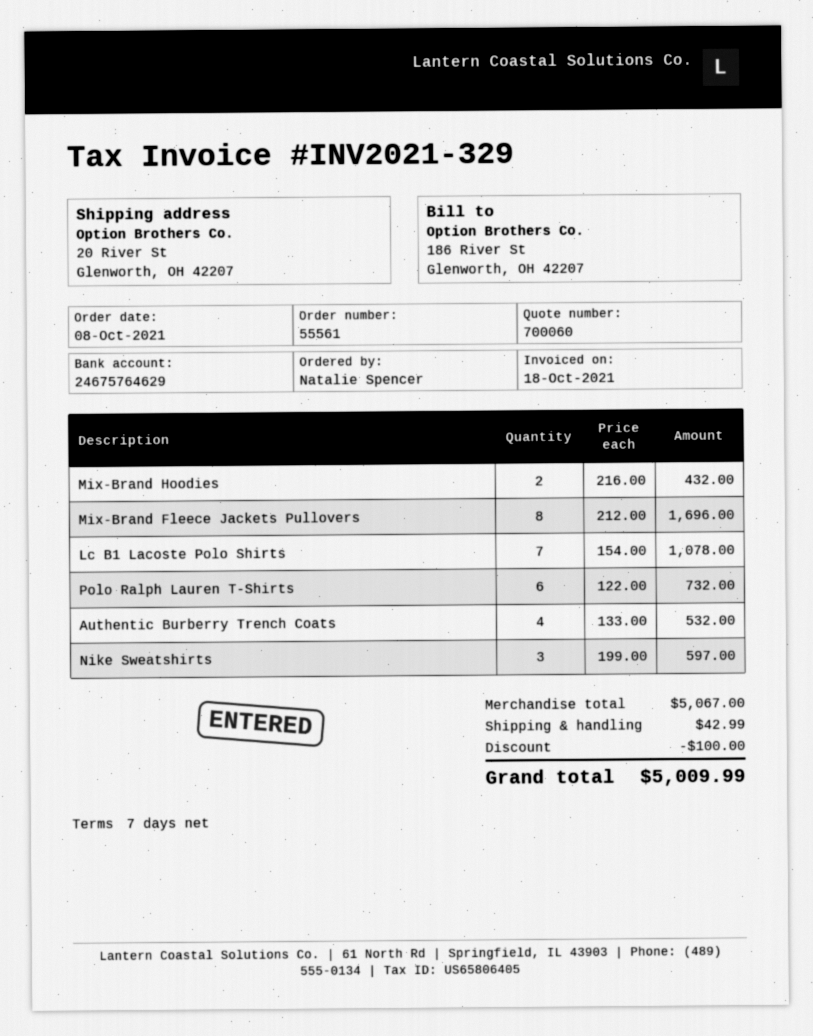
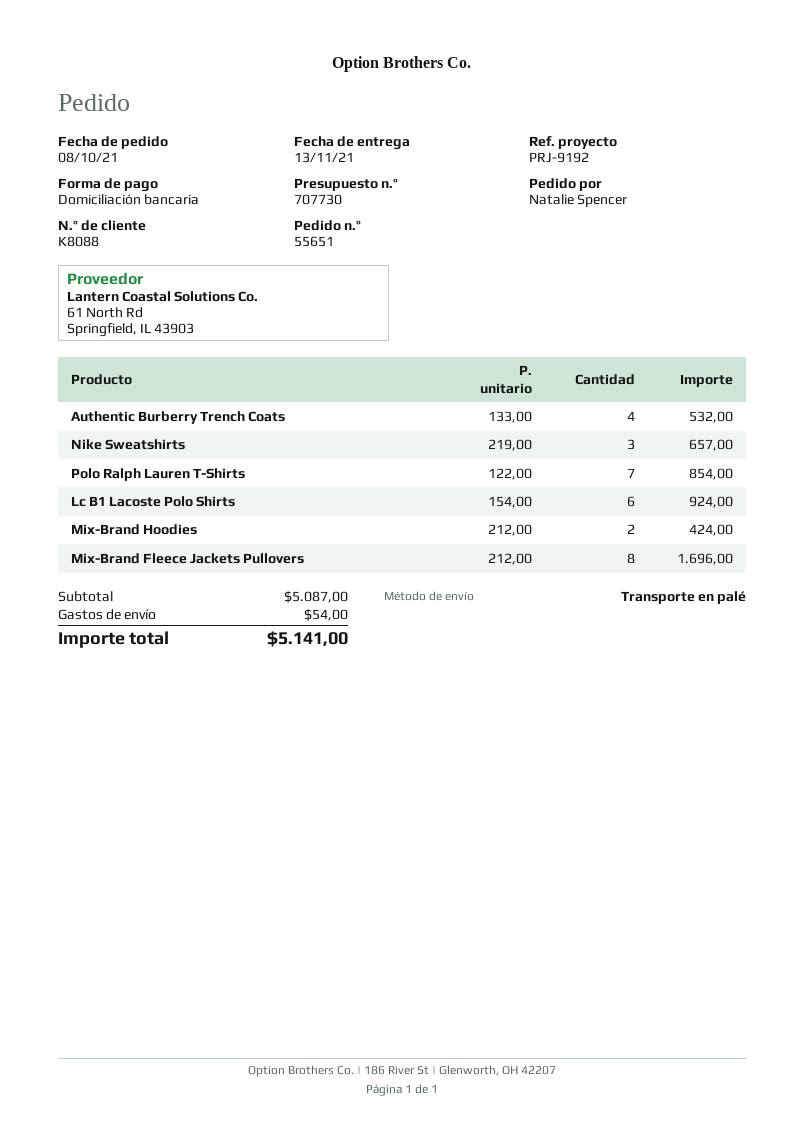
quote number: 700060 -> 707730
order number: 55561 -> 55651
Mix-Brand Hoodies: 2 x 216.00 = 432.00 -> 2 x 212.00 = 424.00
Lc B1 Lacoste Polo Shirts: 7 x 154.00 = 1078.00 -> 6 x 154.00 = 924.00
Polo Ralph Lauren T-Shirts: 6 x 122.00 = 732.00 -> 7 x 122.00 = 854.00
Nike Sweatshirts: 3 x 199.00 = 597.00 -> 3 x 219.00 = 657.00
subtotal: 5067.00 -> 5087.00
discount: 100.00 -> none
shipping: 42.99 -> 54.00
total: 5009.99 -> 5141.00

